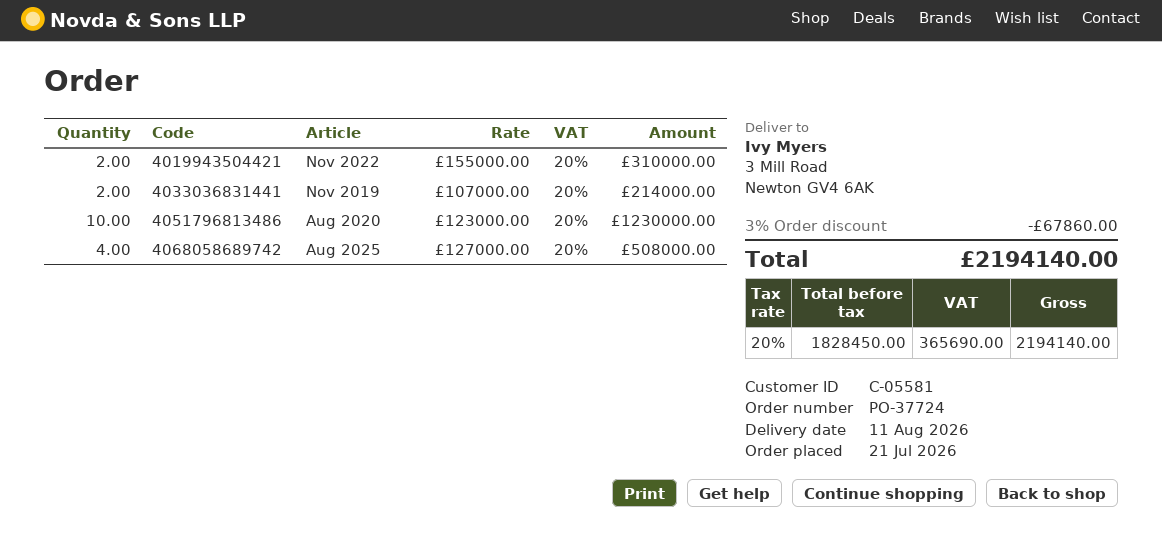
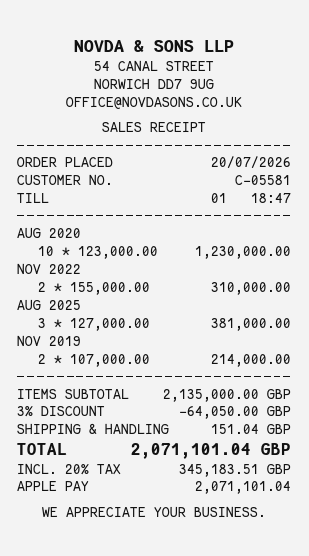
order date: 2026-07-21 -> 2026-07-20
Aug 2025: 4 x 127000.00 = 508000.00 -> 3 x 127000.00 = 381000.00
discount: 3% = 67860.00 -> 3% = 64050.00
shipping: none -> 151.04
tax: 20% = 365690.00 -> 20% = 345183.51
total: 2194140.00 -> 2071101.04

